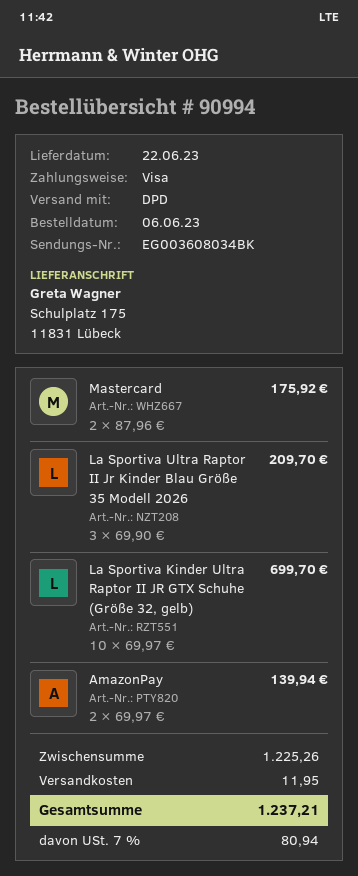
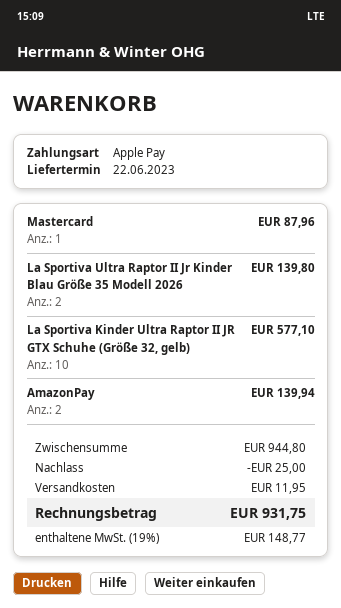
payment method: Visa -> Apple Pay
Mastercard: 2 for 175.92 -> 1 for 87.96
La Sportiva Ultra Raptor II Jr Kinder Blau Größe 35 Modell 2026: 3 for 209.70 -> 2 for 139.80
La Sportiva Kinder Ultra Raptor II JR GTX Schuhe (Größe 32, gelb): 10 for 699.70 -> 10 for 577.10
subtotal: 1225.26 -> 944.80
discount: none -> 25.00
tax: 7% = 80.94 -> 19% = 148.77
total: 1237.21 -> 931.75

